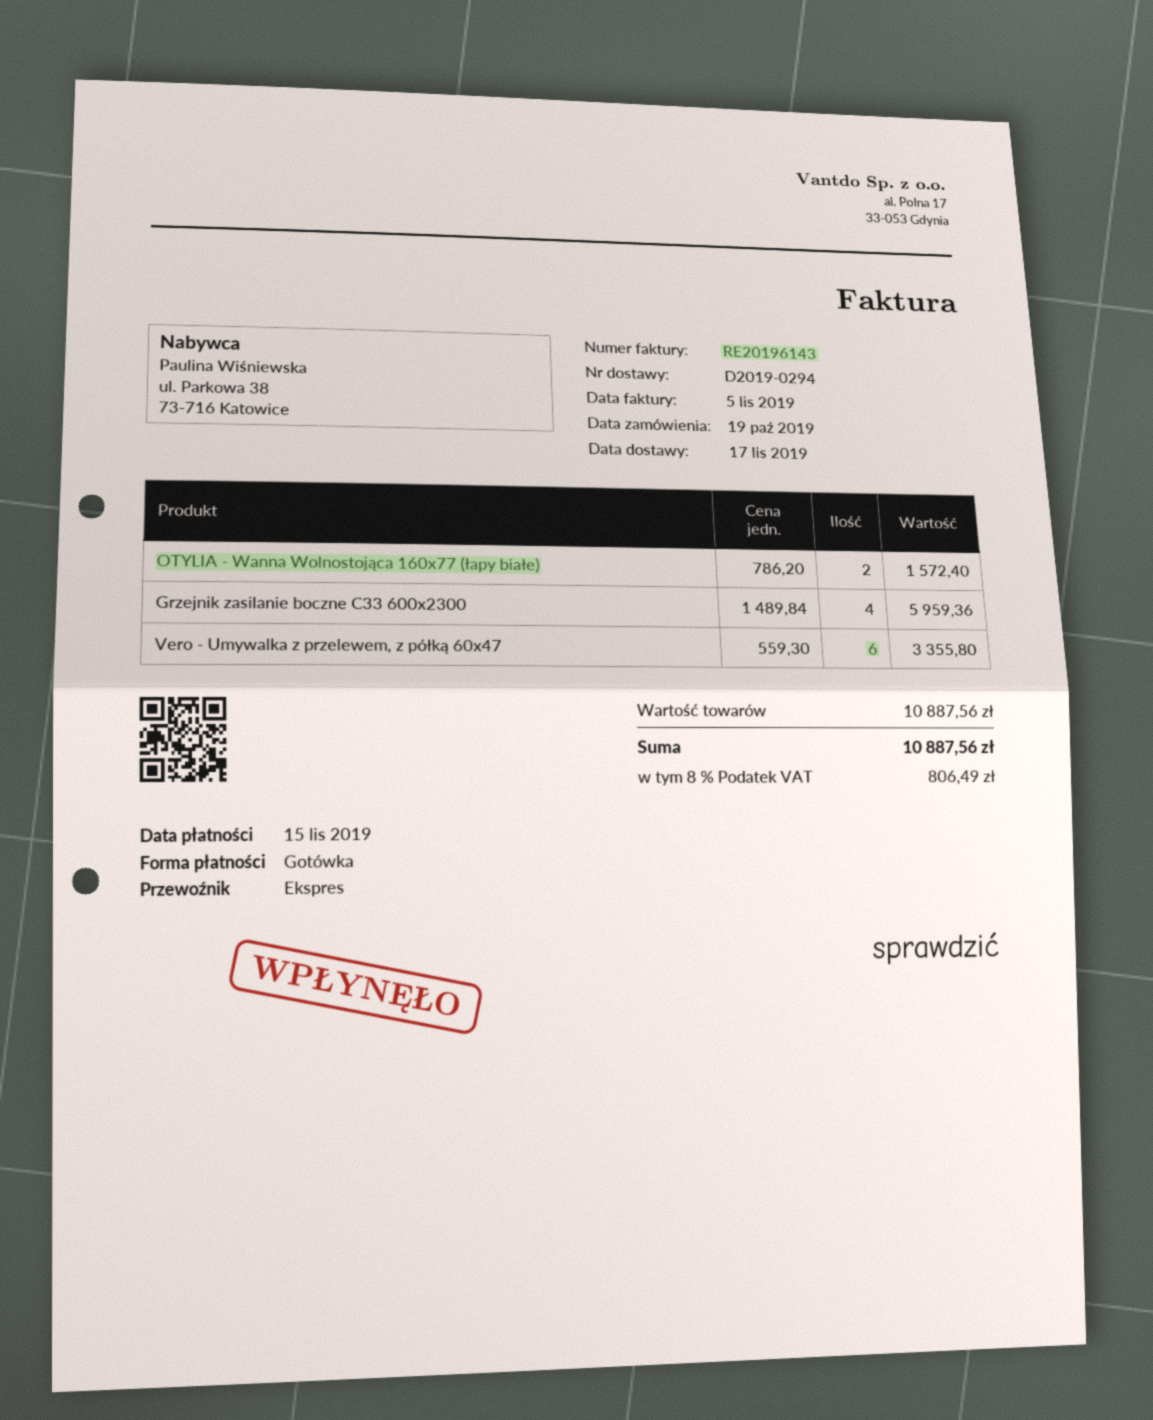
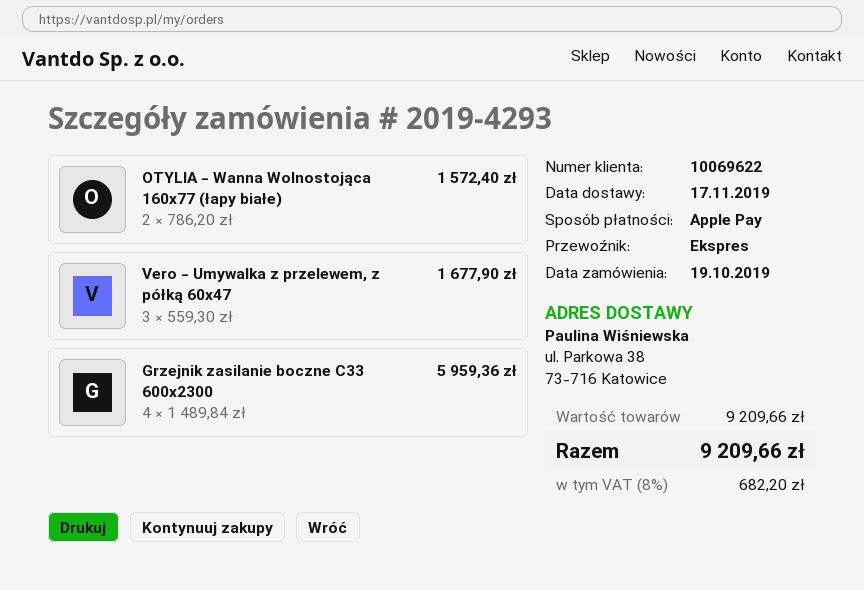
payment method: cash -> Apple Pay
Vero - Umywalka z przelewem, z półką 60x47: 6 x 559.30 = 3355.80 -> 3 x 559.30 = 1677.90
subtotal: 10887.56 -> 9209.66
tax: 8% = 806.49 -> 8% = 682.20
total: 10887.56 -> 9209.66

